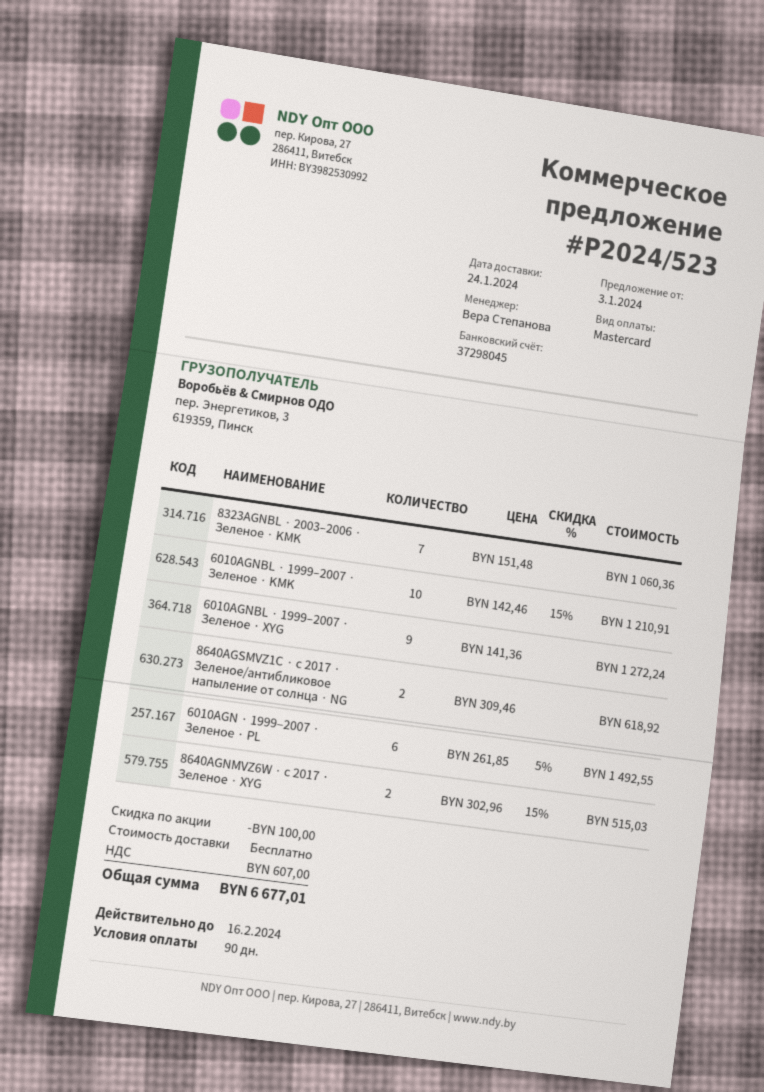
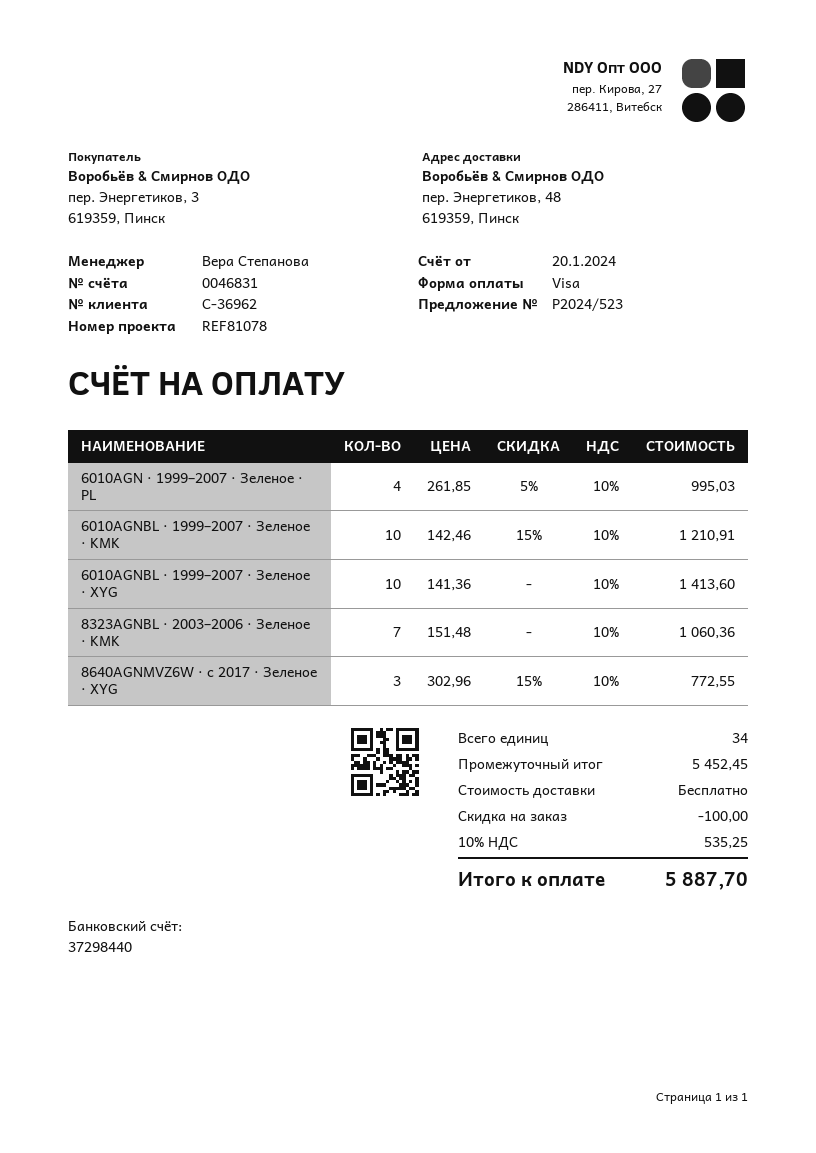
payment method: Mastercard -> Visa
bank account: 37298045 -> 37298440
ship to: пер. Энергетиков, 3, 619359, Пинск -> пер. Энергетиков, 48, 619359, Пинск
6010AGNBL · 1999–2007 · Зеленое · XYG: 9 x 141.36 = 1272.24 -> 10 x 141.36 = 1413.60
8640AGSMVZ1C · с 2017 · Зеленое/антибликовое напыление от солнца · NG: 2 x 309.46 = 618.92 -> none
6010AGN · 1999–2007 · Зеленое · PL: 6 x 261.85 - 5% = 1492.55 -> 4 x 261.85 - 5% = 995.03
8640AGNMVZ6W · с 2017 · Зеленое · XYG: 2 x 302.96 - 15% = 515.03 -> 3 x 302.96 - 15% = 772.55
tax: 607.00 -> 535.25
total: 6677.01 -> 5887.70

